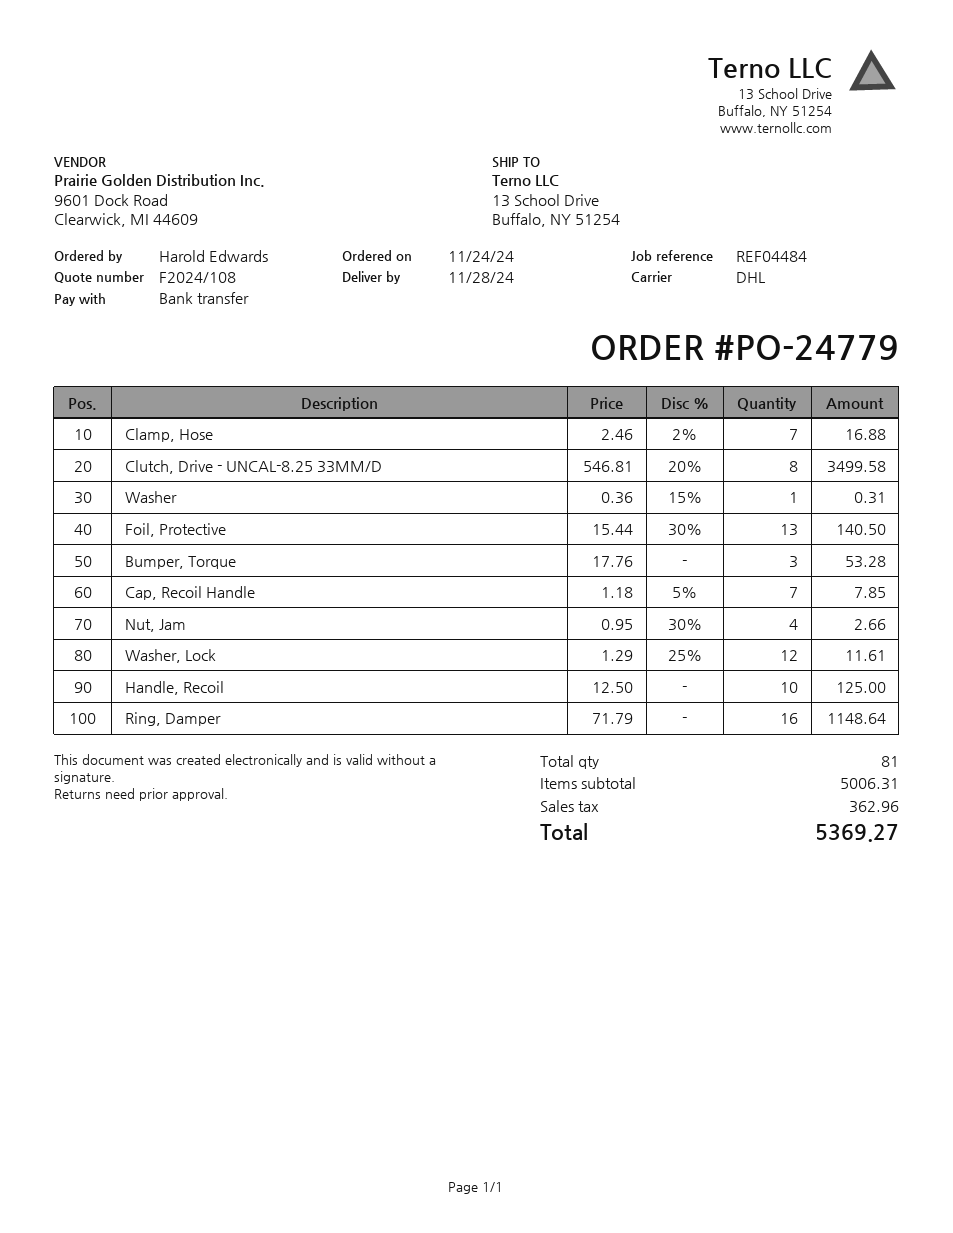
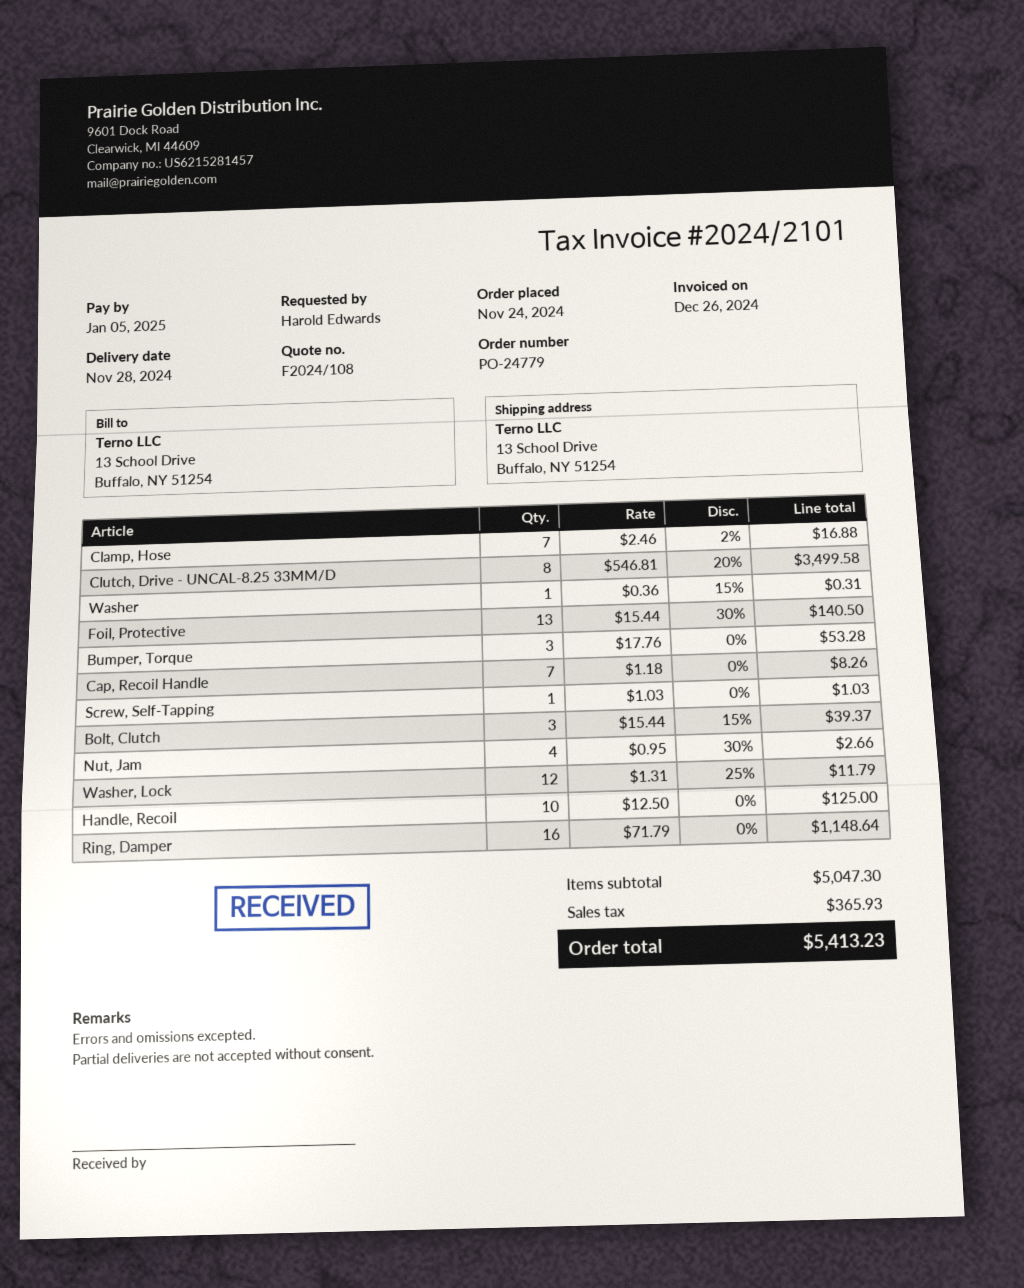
Cap, Recoil Handle: 7 x 1.18 - 5% = 7.85 -> 7 x 1.18 = 8.26
Washer, Lock: 12 x 1.29 - 25% = 11.61 -> 12 x 1.31 - 25% = 11.79
Screw, Self-Tapping: none -> 1 x 1.03 = 1.03
Bolt, Clutch: none -> 3 x 15.44 - 15% = 39.37
subtotal: 5006.31 -> 5047.30
tax: 362.96 -> 365.93
total: 5369.27 -> 5413.23

